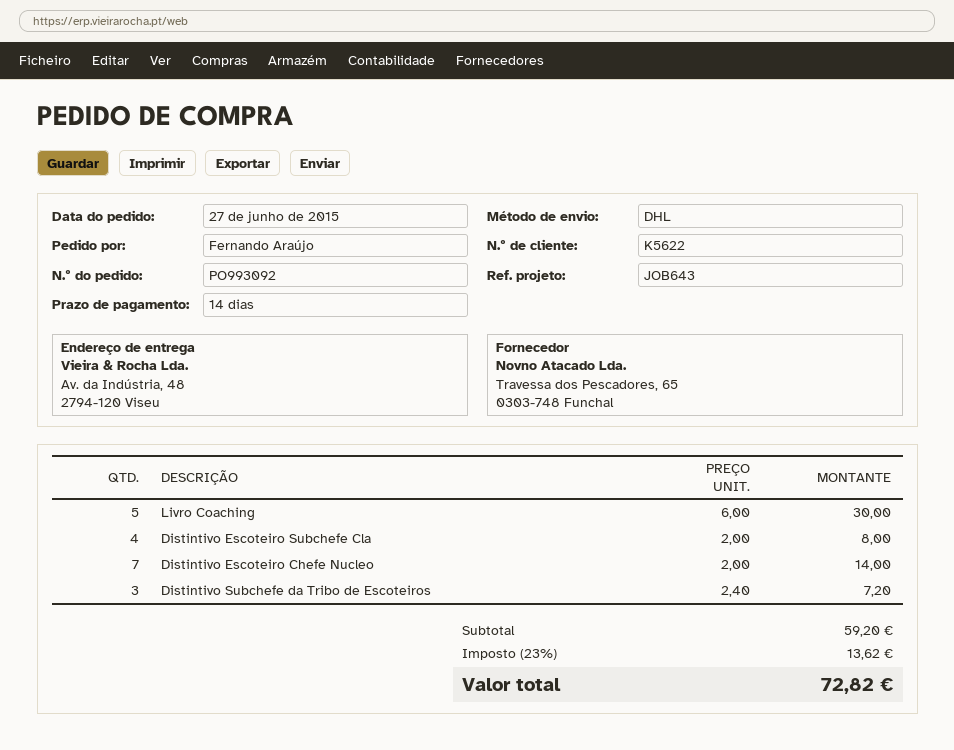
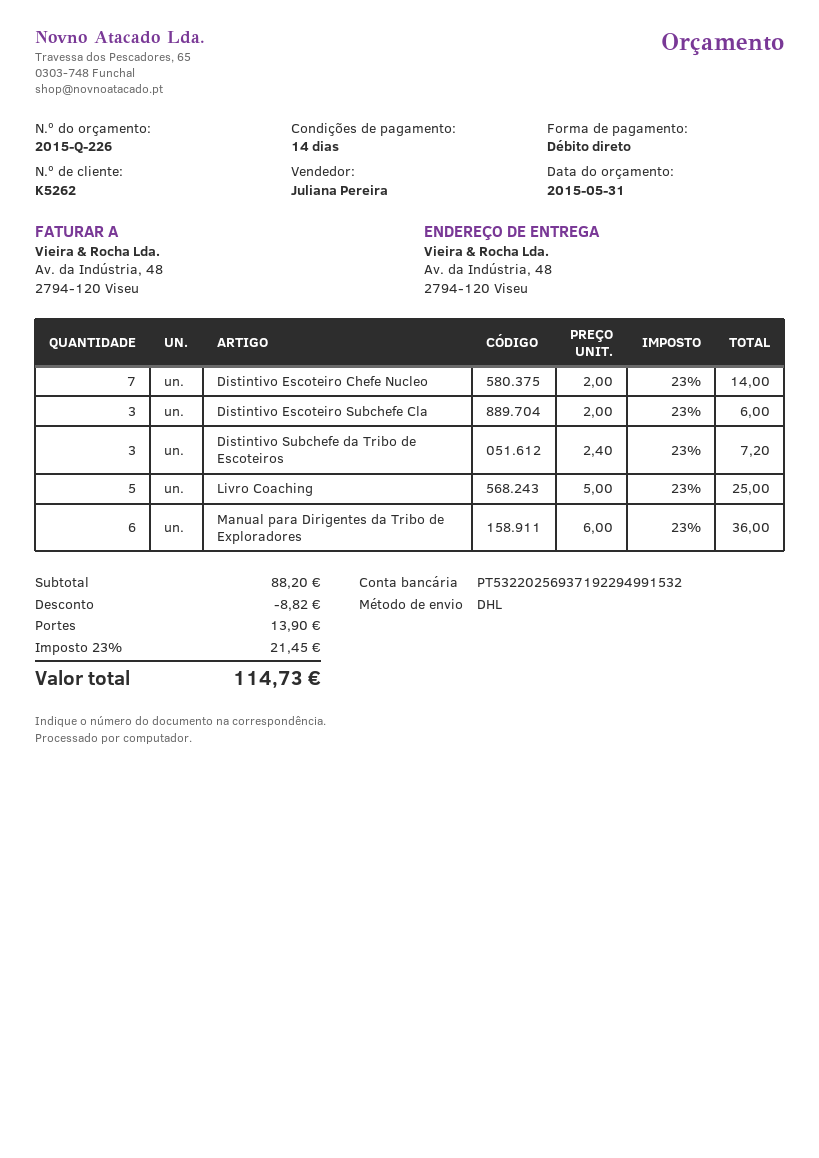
customer number: K5622 -> K5262
Livro Coaching: 5 x 6.00 = 30.00 -> 5 x 5.00 = 25.00
Distintivo Escoteiro Subchefe Cla: 4 x 2.00 = 8.00 -> 3 x 2.00 = 6.00
Manual para Dirigentes da Tribo de Exploradores: none -> 6 x 6.00 = 36.00
subtotal: 59.20 -> 88.20
discount: none -> 8.82
shipping: none -> 13.90
tax: 23% = 13.62 -> 23% = 21.45
total: 72.82 -> 114.73

